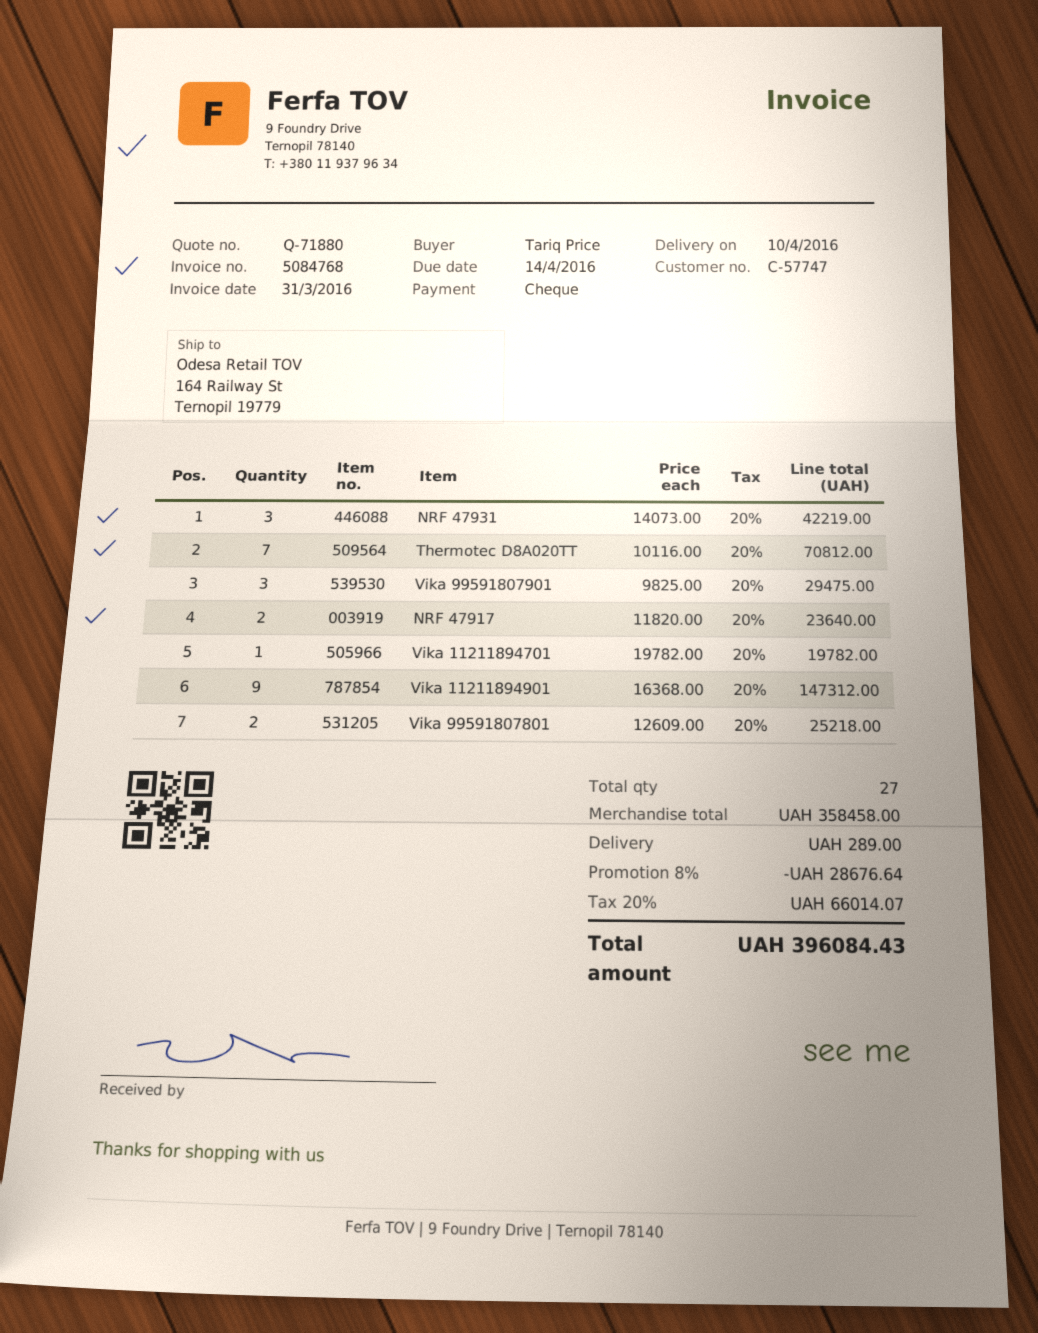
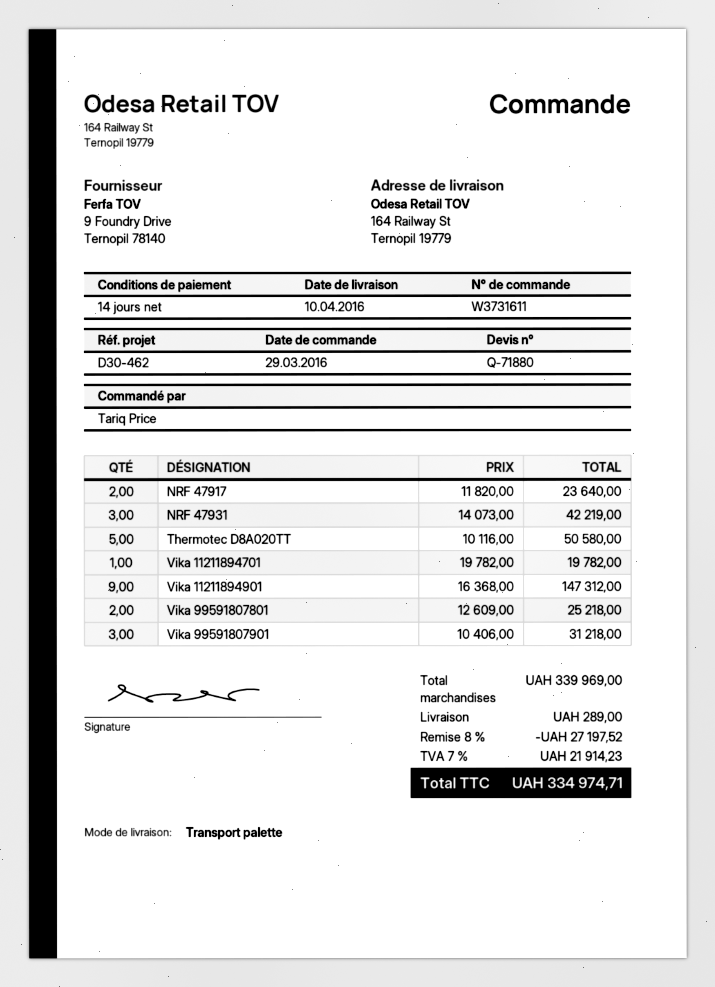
Thermotec D8A020TT: 7 x 10116.00 = 70812.00 -> 5 x 10116.00 = 50580.00
Vika 99591807901: 3 x 9825.00 = 29475.00 -> 3 x 10406.00 = 31218.00
subtotal: 358458.00 -> 339969.00
discount: 8% = 28676.64 -> 8% = 27197.52
tax: 20% = 66014.07 -> 7% = 21914.23
total: 396084.43 -> 334974.71

